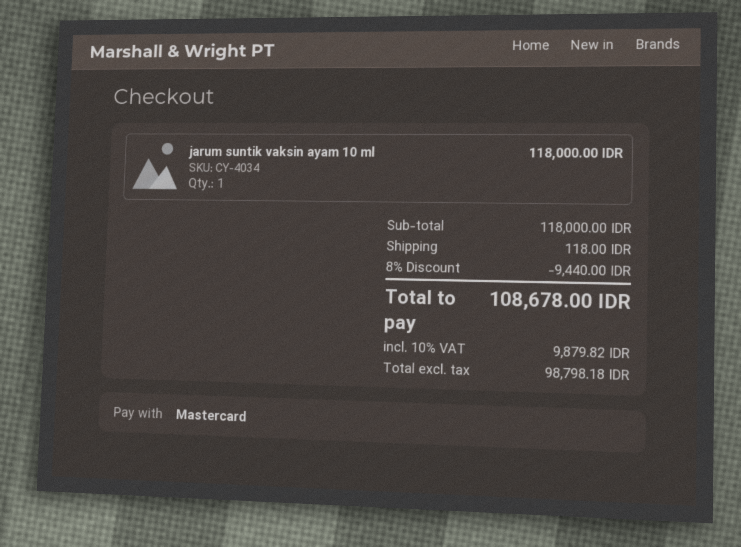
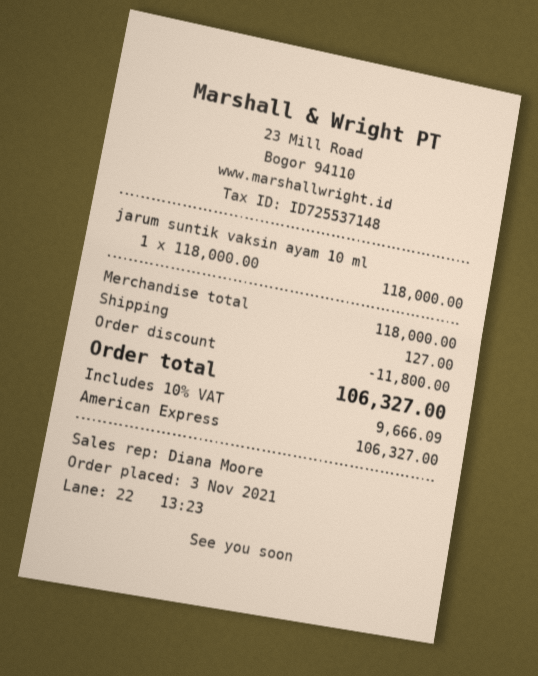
payment method: Mastercard -> American Express
discount: 9440.00 -> 11800.00
shipping: 118.00 -> 127.00
tax: 10% = 9879.82 -> 10% = 9666.09
total: 108678.00 -> 106327.00

